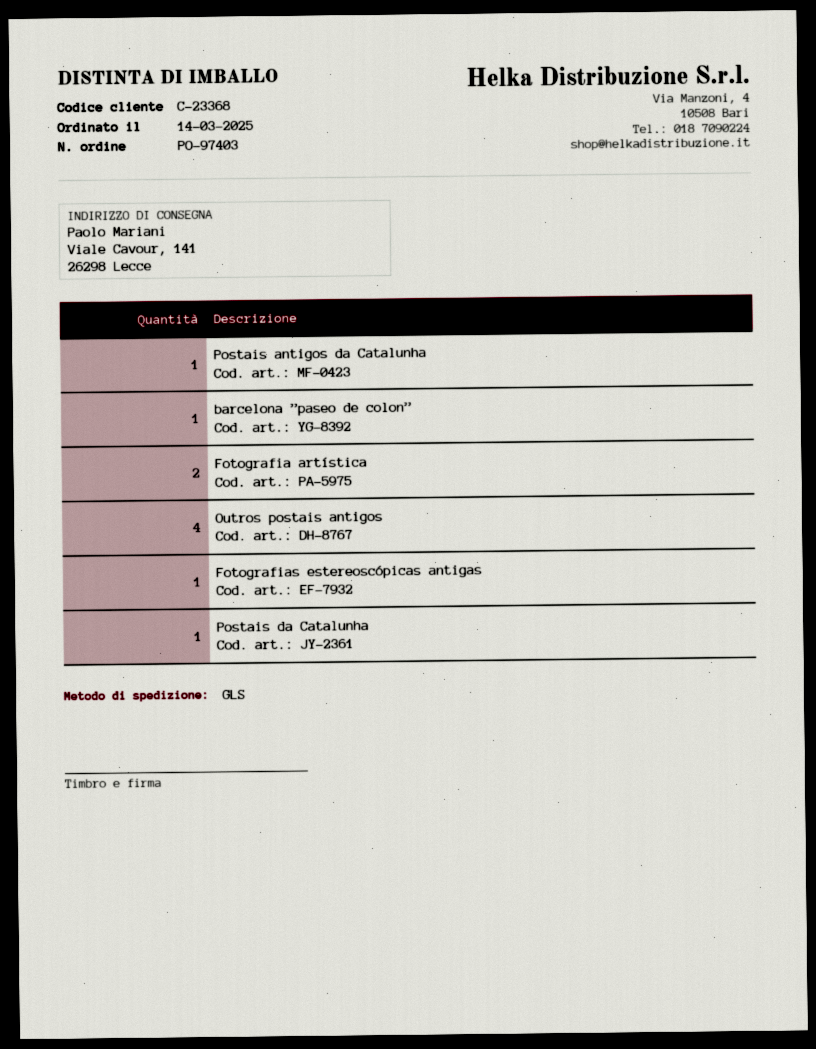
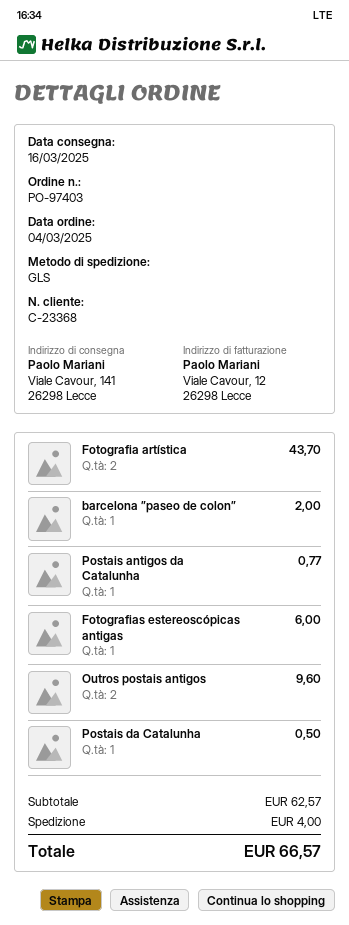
order date: 2025-03-14 -> 2025-03-04
Outros postais antigos: 4 -> 2

